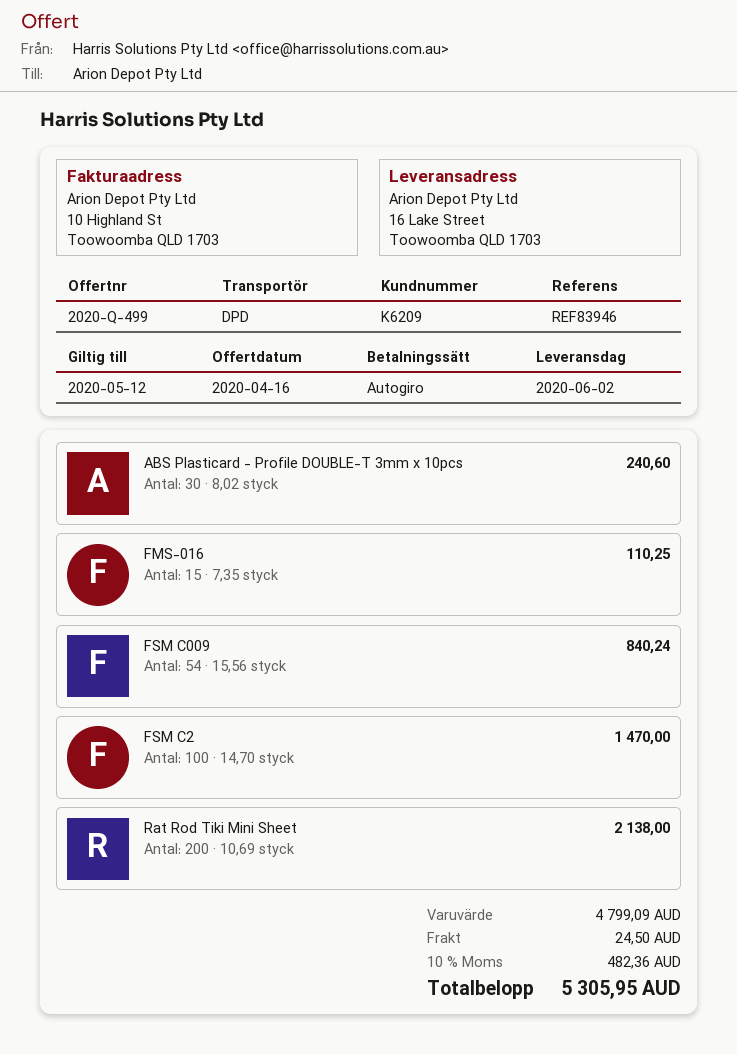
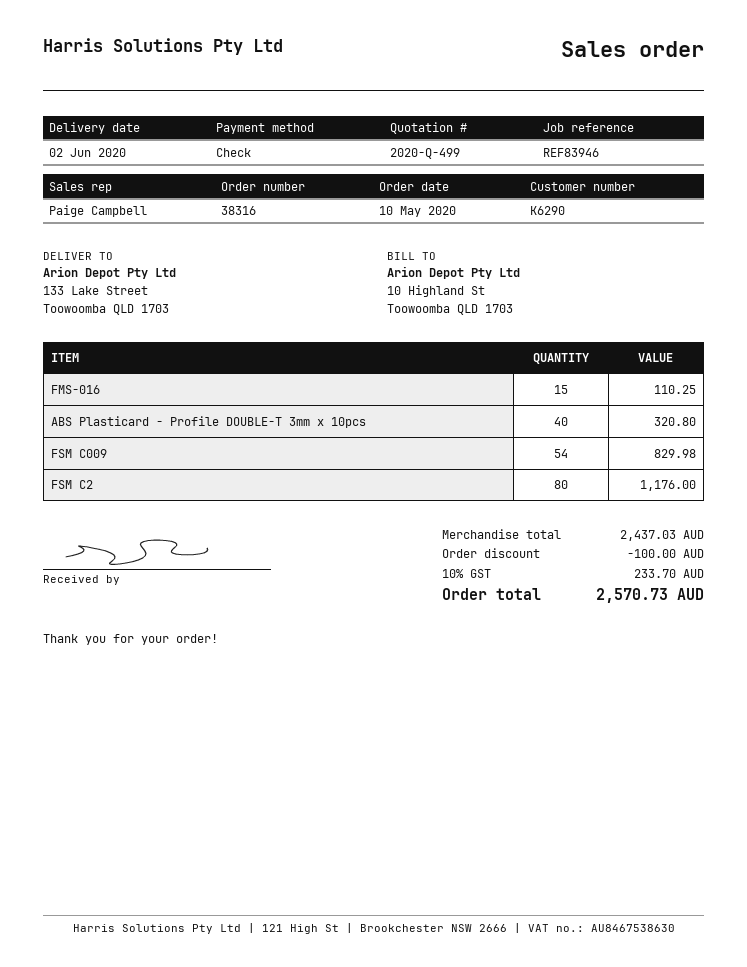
customer number: K6209 -> K6290
payment method: direct debit -> cheque
ship to: 16 Lake Street, Toowoomba QLD 1703 -> 133 Lake Street, Toowoomba QLD 1703
ABS Plasticard - Profile DOUBLE-T 3mm x 10pcs: 30 for 240.60 -> 40 for 320.80
FSM C009: 54 for 840.24 -> 54 for 829.98
FSM C2: 100 for 1470.00 -> 80 for 1176.00
Rat Rod Tiki Mini Sheet: 200 for 2138.00 -> none
subtotal: 4799.09 -> 2437.03
discount: none -> 100.00
shipping: 24.50 -> none
tax: 10% = 482.36 -> 10% = 233.70
total: 5305.95 -> 2570.73

